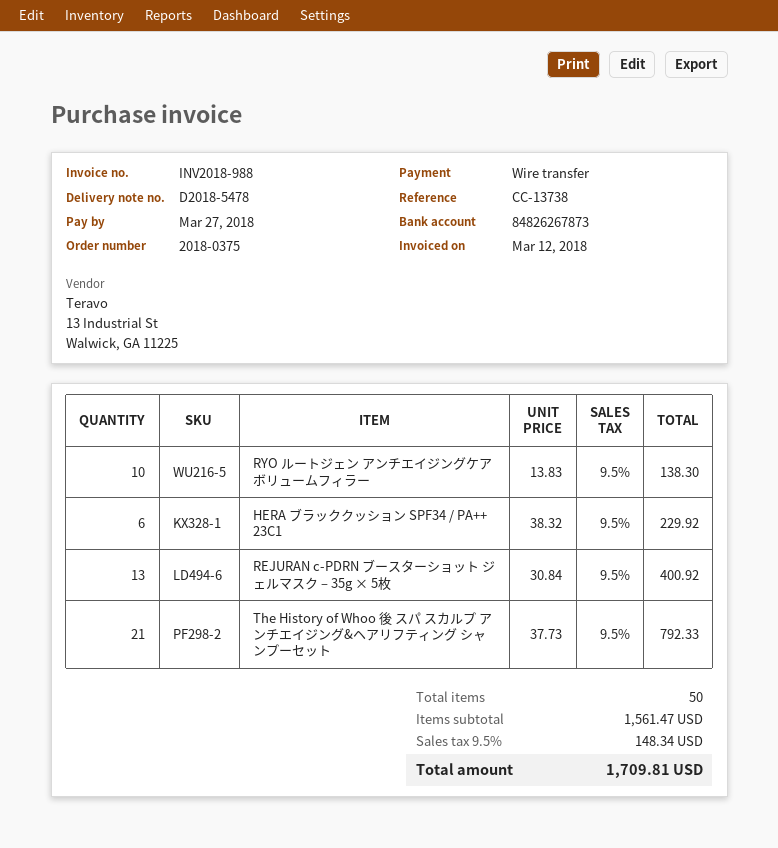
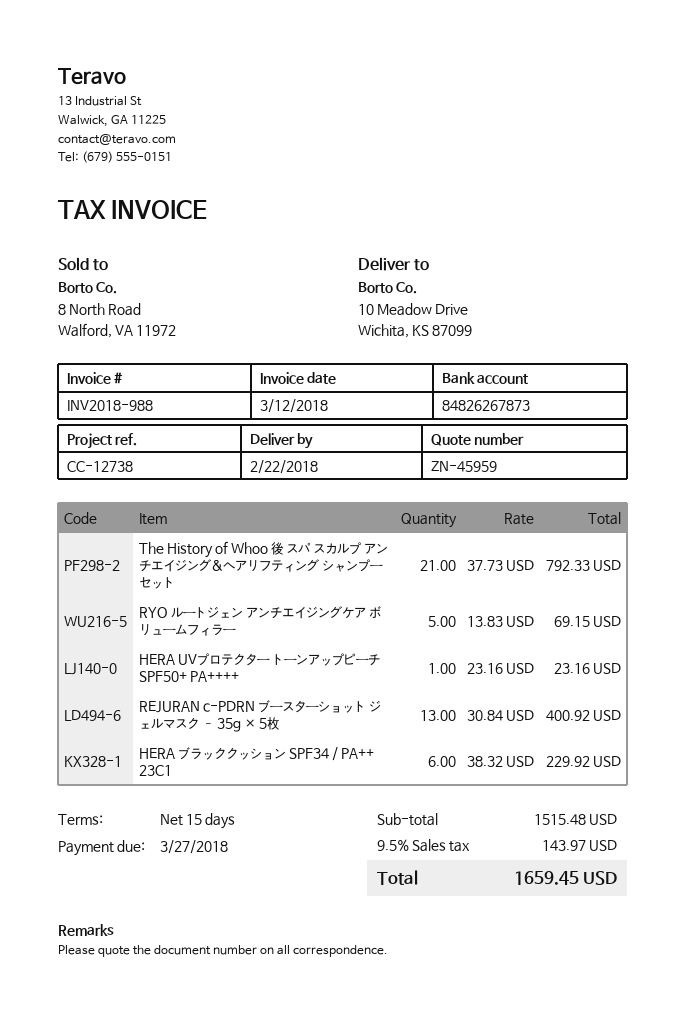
reference: CC-13738 -> CC-12738
RYO ルートジェン アンチエイジングケア ボリュームフィラー: 10 x 13.83 = 138.30 -> 5 x 13.83 = 69.15
HERA UVプロテクター トーンアップピーチ SPF50+ PA++++: none -> 1 x 23.16 = 23.16
subtotal: 1561.47 -> 1515.48
tax: 9.5% = 148.34 -> 9.5% = 143.97
total: 1709.81 -> 1659.45

